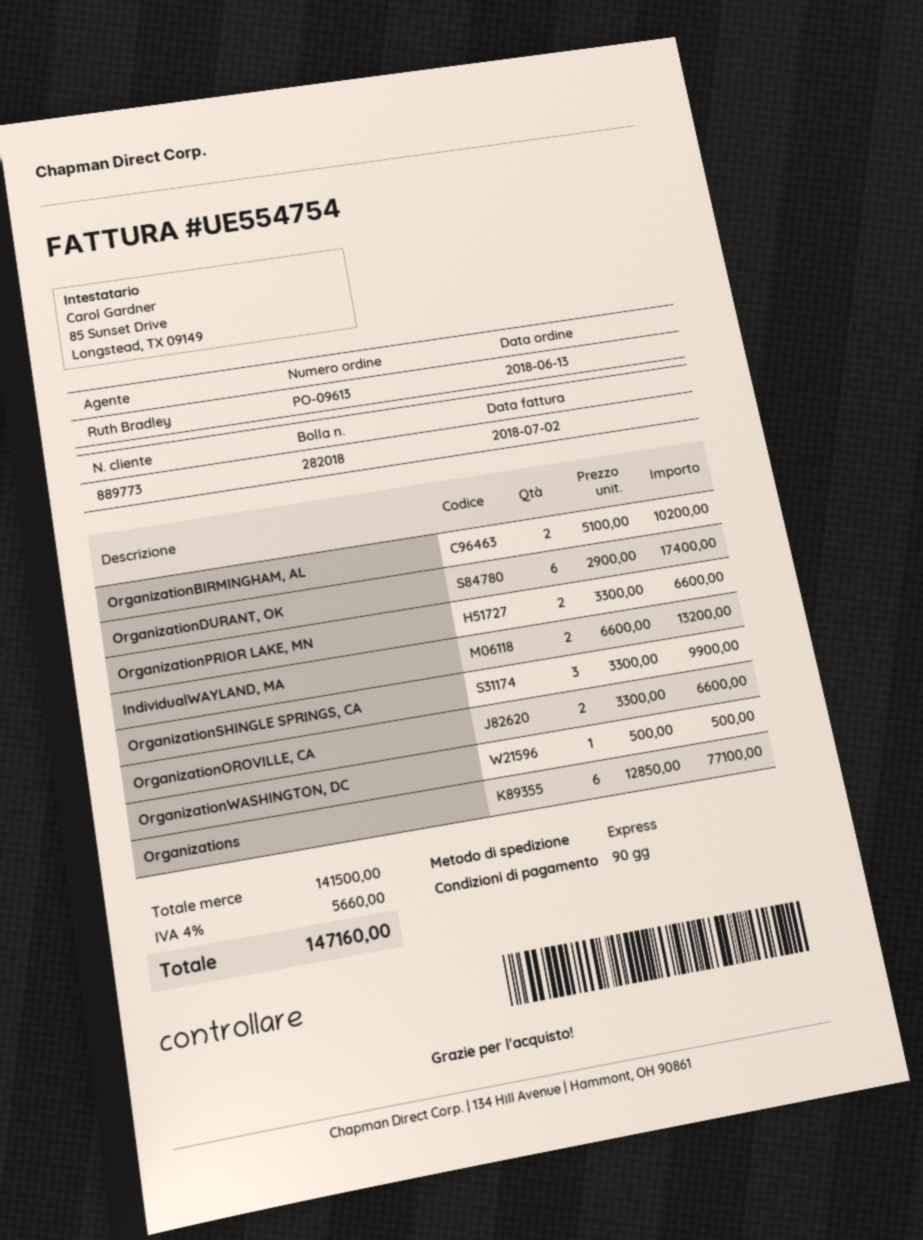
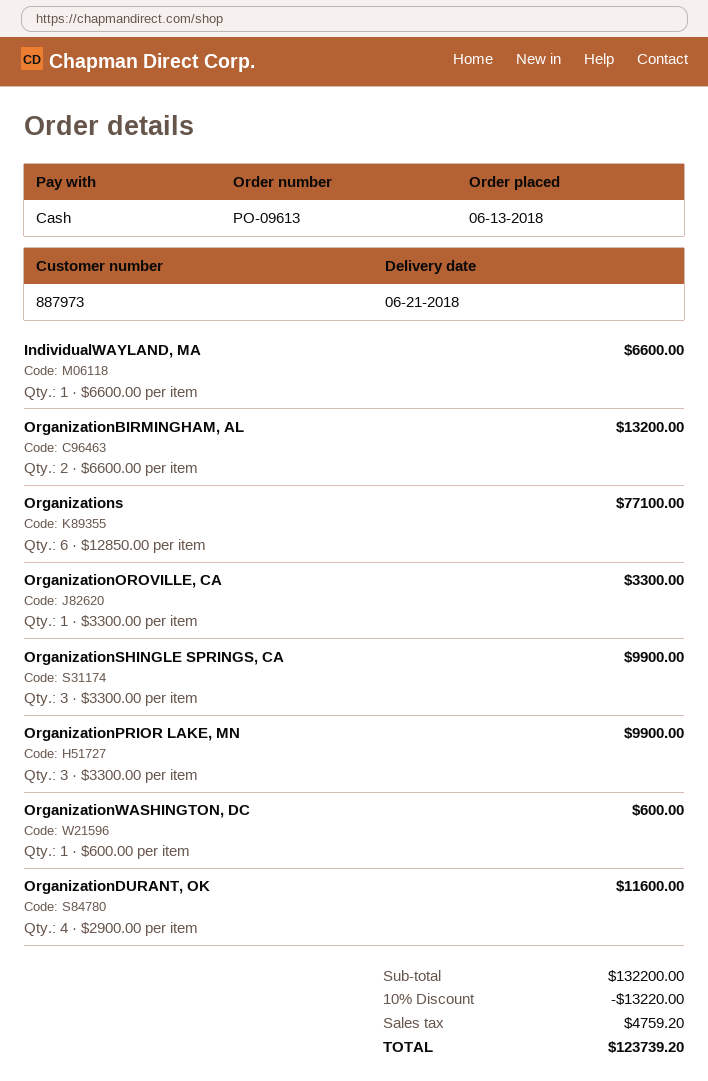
customer number: 889773 -> 887973
OrganizationBIRMINGHAM, AL: 2 x 5100.00 = 10200.00 -> 2 x 6600.00 = 13200.00
OrganizationDURANT, OK: 6 x 2900.00 = 17400.00 -> 4 x 2900.00 = 11600.00
OrganizationPRIOR LAKE, MN: 2 x 3300.00 = 6600.00 -> 3 x 3300.00 = 9900.00
IndividualWAYLAND, MA: 2 x 6600.00 = 13200.00 -> 1 x 6600.00 = 6600.00
OrganizationOROVILLE, CA: 2 x 3300.00 = 6600.00 -> 1 x 3300.00 = 3300.00
OrganizationWASHINGTON, DC: 1 x 500.00 = 500.00 -> 1 x 600.00 = 600.00
subtotal: 141500.00 -> 132200.00
discount: none -> 10% = 13220.00
tax: 5660.00 -> 4759.20
total: 147160.00 -> 123739.20

